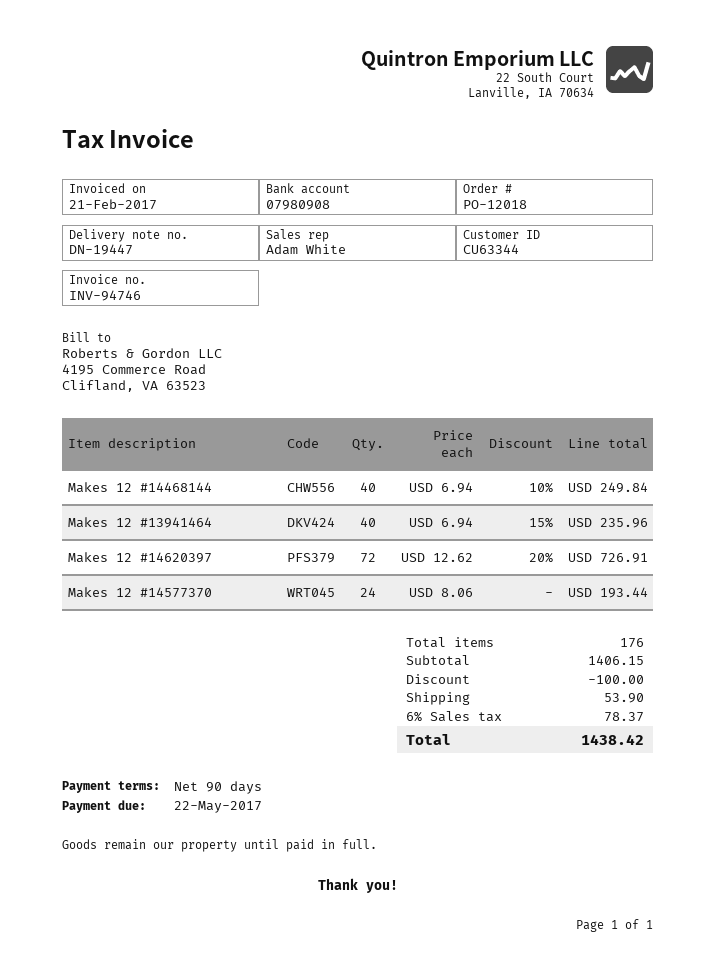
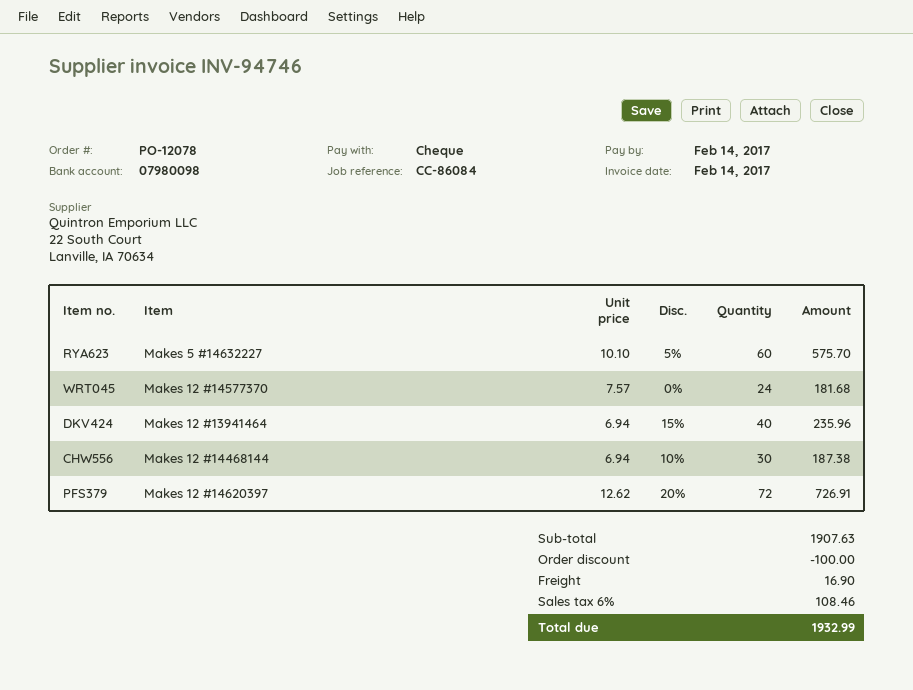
order number: PO-12018 -> PO-12078
invoice date: 2017-02-21 -> 2017-02-14
due date: 2017-05-22 -> 2017-02-14
bank account: 07980908 -> 07980098
Makes 12 #14468144: 40 x 6.94 - 10% = 249.84 -> 30 x 6.94 - 10% = 187.38
Makes 12 #14577370: 24 x 8.06 = 193.44 -> 24 x 7.57 = 181.68
Makes 5 #14632227: none -> 60 x 10.10 - 5% = 575.70
subtotal: 1406.15 -> 1907.63
shipping: 53.90 -> 16.90
tax: 6% = 78.37 -> 6% = 108.46
total: 1438.42 -> 1932.99

